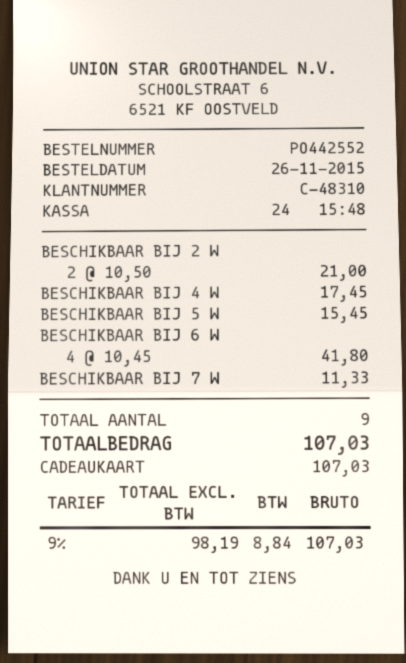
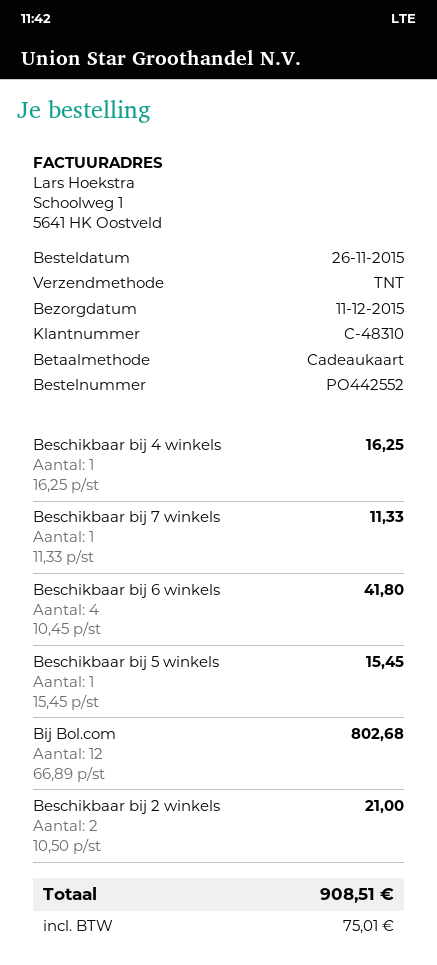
BESCHIKBAAR BIJ 4 W: 1 x 17.45 = 17.45 -> 1 x 16.25 = 16.25
Bij Bol.com: none -> 12 x 66.89 = 802.68
tax: 8.84 -> 75.01
total: 107.03 -> 908.51

